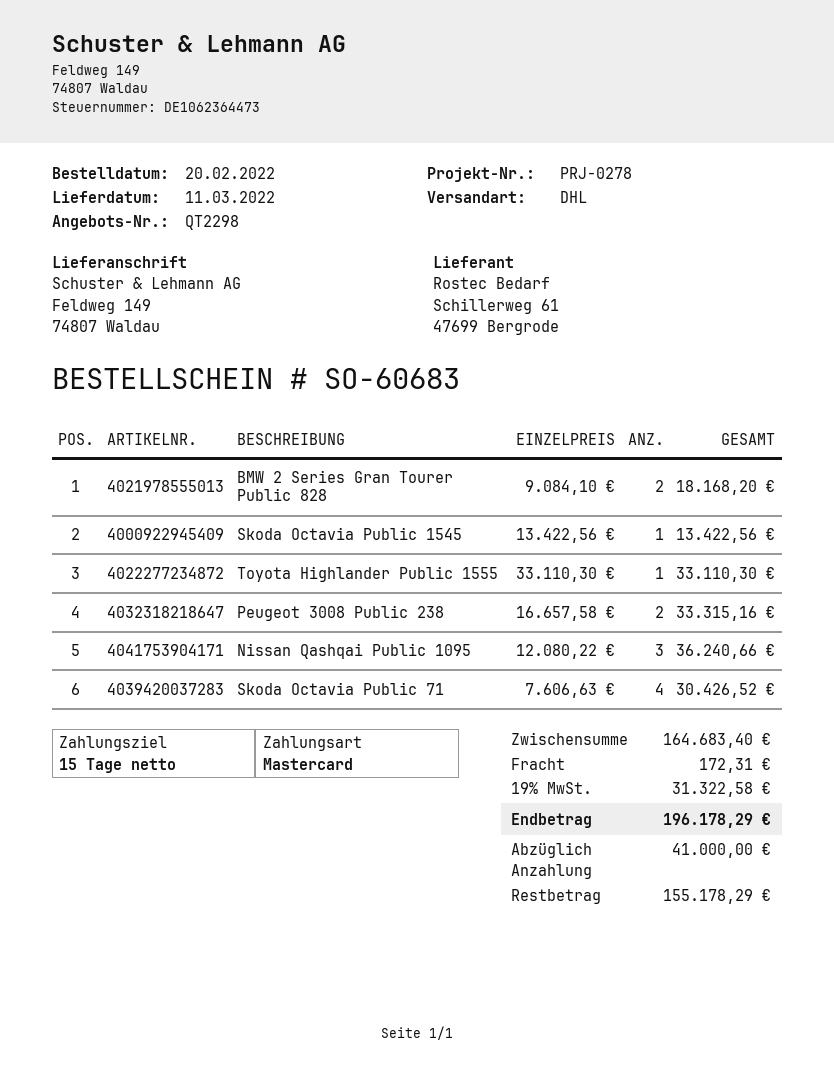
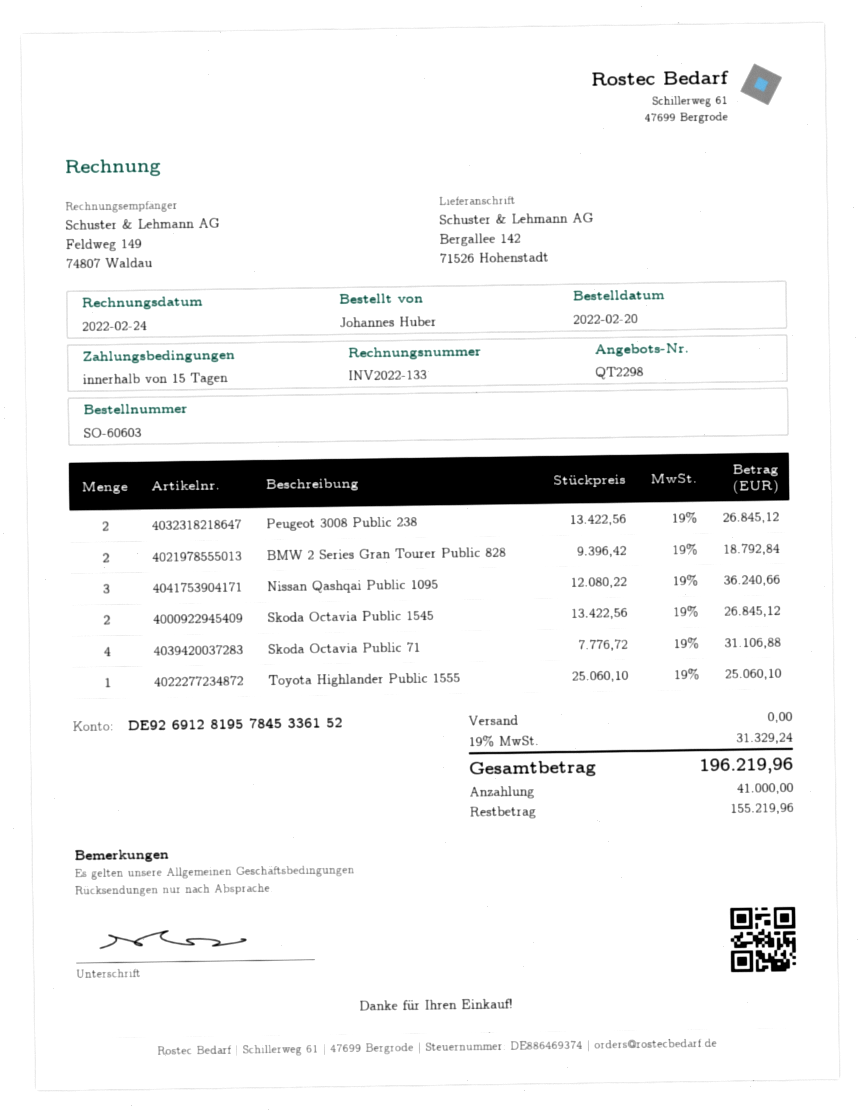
order number: SO-60683 -> SO-60603
ship to: Feldweg 149, 74807 Waldau -> Bergallee 142, 71526 Hohenstadt
BMW 2 Series Gran Tourer Public 828: 2 x 9084.10 = 18168.20 -> 2 x 9396.42 = 18792.84
Skoda Octavia Public 1545: 1 x 13422.56 = 13422.56 -> 2 x 13422.56 = 26845.12
Toyota Highlander Public 1555: 1 x 33110.30 = 33110.30 -> 1 x 25060.10 = 25060.10
Peugeot 3008 Public 238: 2 x 16657.58 = 33315.16 -> 2 x 13422.56 = 26845.12
Skoda Octavia Public 71: 4 x 7606.63 = 30426.52 -> 4 x 7776.72 = 31106.88
shipping: 172.31 -> 0.00
tax: 19% = 31322.58 -> 19% = 31329.24
total: 196178.29 -> 196219.96
balance: 155178.29 -> 155219.96

